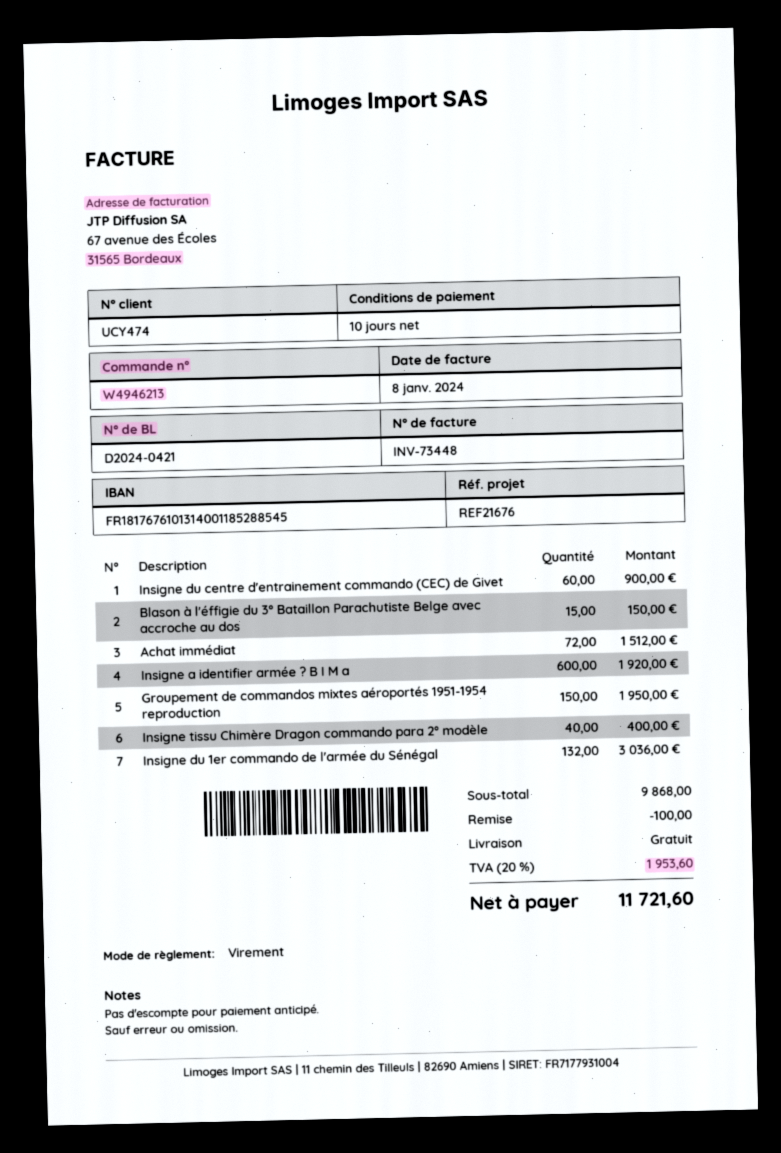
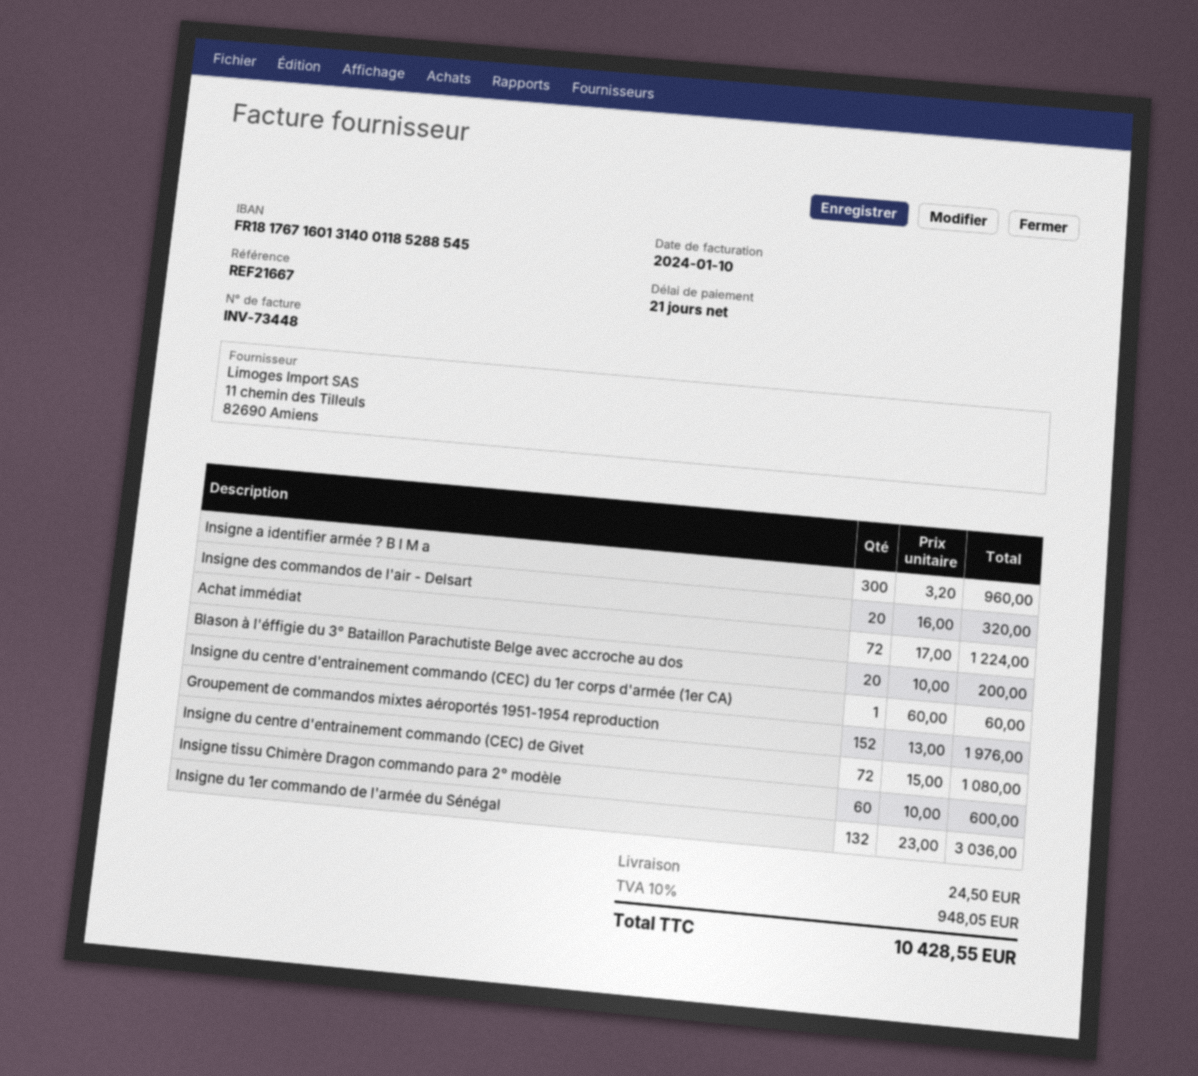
invoice date: 2024-01-08 -> 2024-01-10
payment terms: 10 days -> 21 days
reference: REF21676 -> REF21667
bank account: FR1817676101314001185288545 -> FR1817671601314001185288545
Insigne du centre d'entrainement commando (CEC) de Givet: 60 for 900.00 -> 72 for 1080.00
Blason à l'éffigie du 3° Bataillon Parachutiste Belge avec accroche au dos: 15 for 150.00 -> 20 for 200.00
Achat immédiat: 72 for 1512.00 -> 72 for 1224.00
Insigne a identifier armée ? B I M a: 600 for 1920.00 -> 300 for 960.00
Groupement de commandos mixtes aéroportés 1951-1954 reproduction: 150 for 1950.00 -> 152 for 1976.00
Insigne tissu Chimère Dragon commando para 2° modèle: 40 for 400.00 -> 60 for 600.00
Insigne des commandos de l'air - Delsart: none -> 20 for 320.00
Insigne du centre d'entrainement commando (CEC) du 1er corps d'armée (1er CA): none -> 1 for 60.00
discount: 100.00 -> none
shipping: 0.00 -> 24.50
tax: 20% = 1953.60 -> 10% = 948.05
total: 11721.60 -> 10428.55

